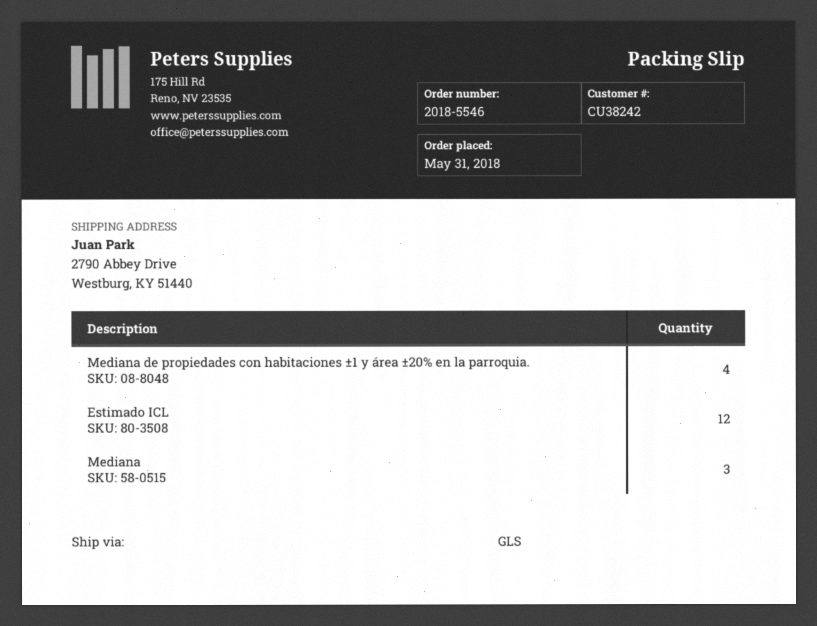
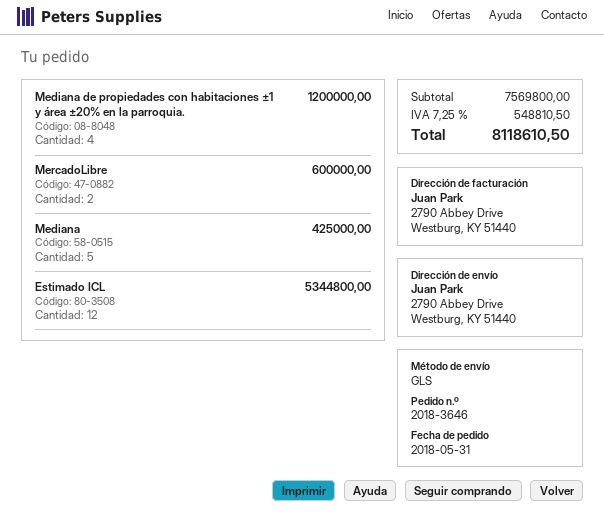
order number: 2018-5546 -> 2018-3646
Mediana: 3 -> 5
MercadoLibre: none -> 2

